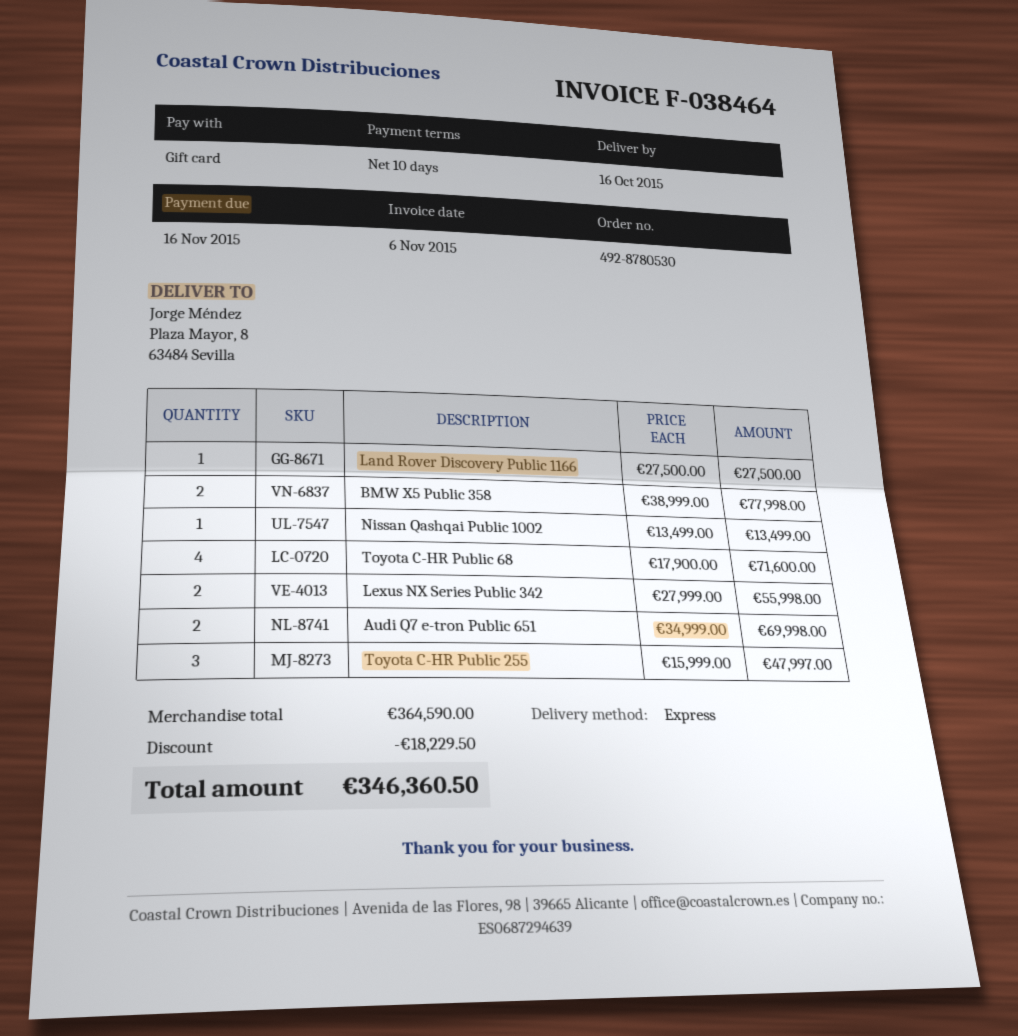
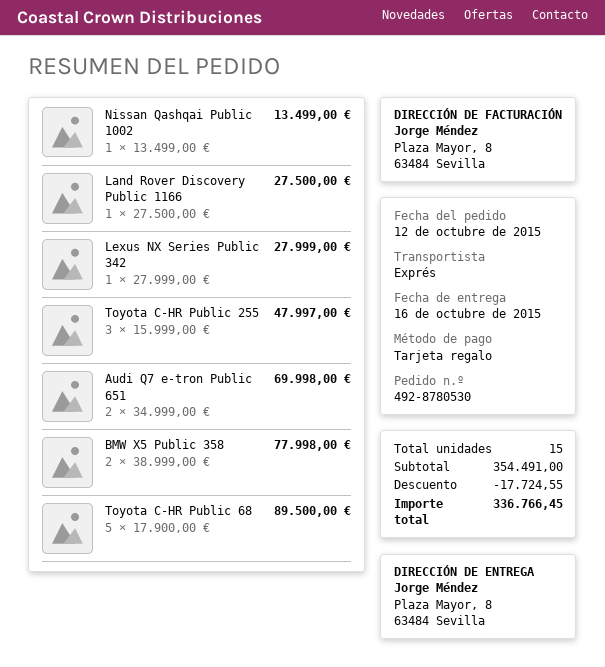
Toyota C-HR Public 68: 4 x 17900.00 = 71600.00 -> 5 x 17900.00 = 89500.00
Lexus NX Series Public 342: 2 x 27999.00 = 55998.00 -> 1 x 27999.00 = 27999.00
subtotal: 364590.00 -> 354491.00
discount: 18229.50 -> 17724.55
total: 346360.50 -> 336766.45

